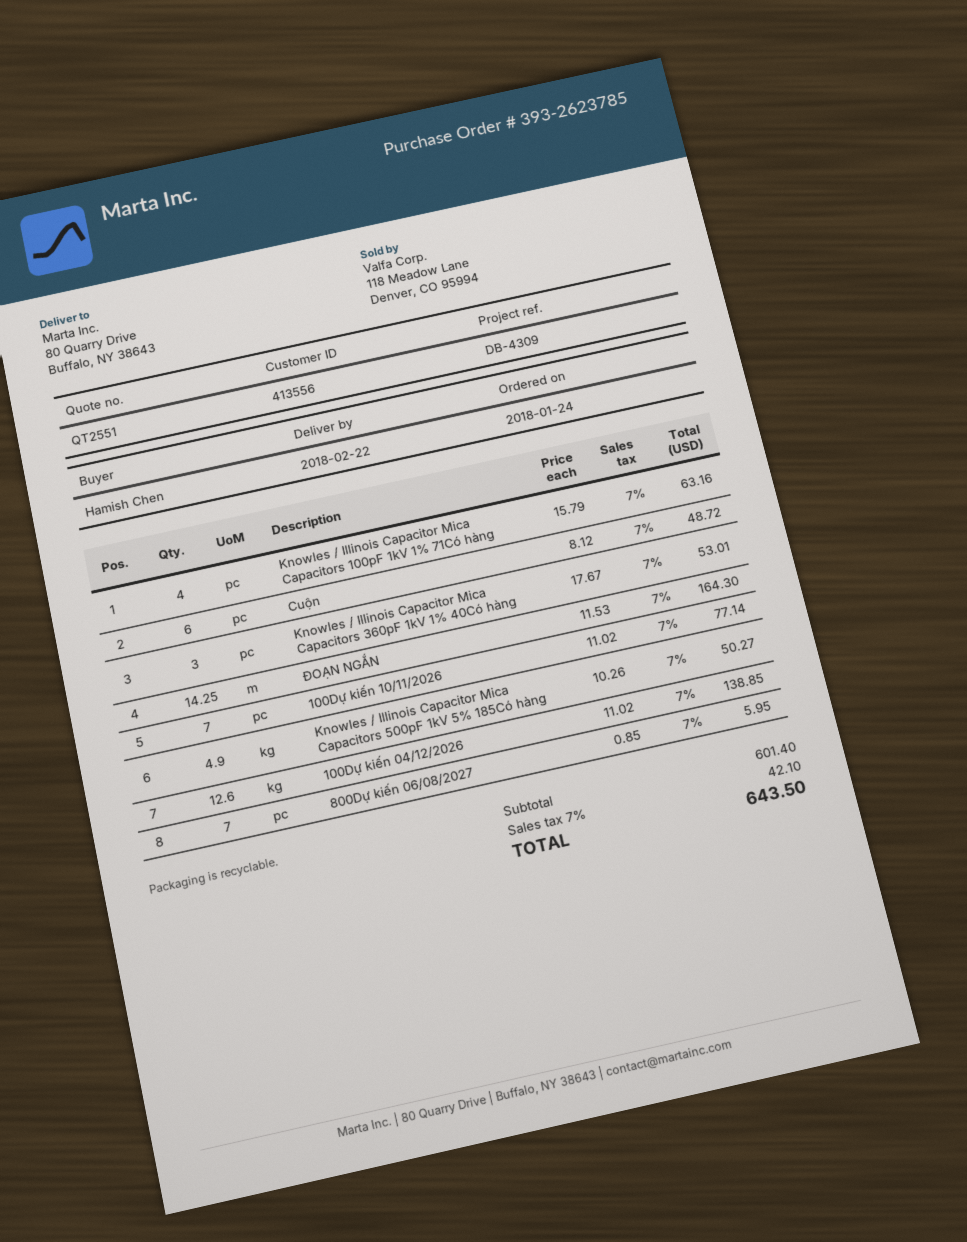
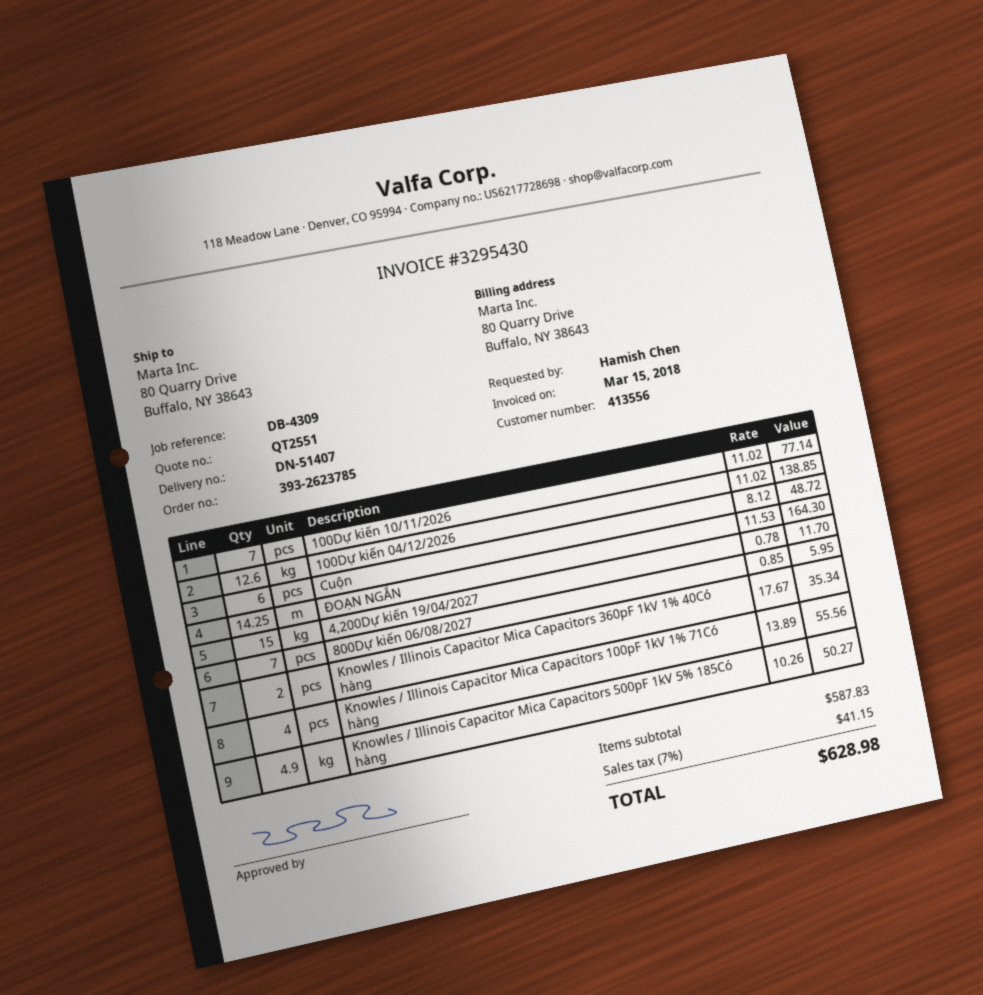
Knowles / Illinois Capacitor Mica Capacitors 100pF 1kV 1% 71Có hàng: 4 x 15.79 = 63.16 -> 4 x 13.89 = 55.56
Knowles / Illinois Capacitor Mica Capacitors 360pF 1kV 1% 40Có hàng: 3 x 17.67 = 53.01 -> 2 x 17.67 = 35.34
4,200Dự kiến 19/04/2027: none -> 15 x 0.78 = 11.70
subtotal: 601.40 -> 587.83
tax: 7% = 42.10 -> 7% = 41.15
total: 643.50 -> 628.98

